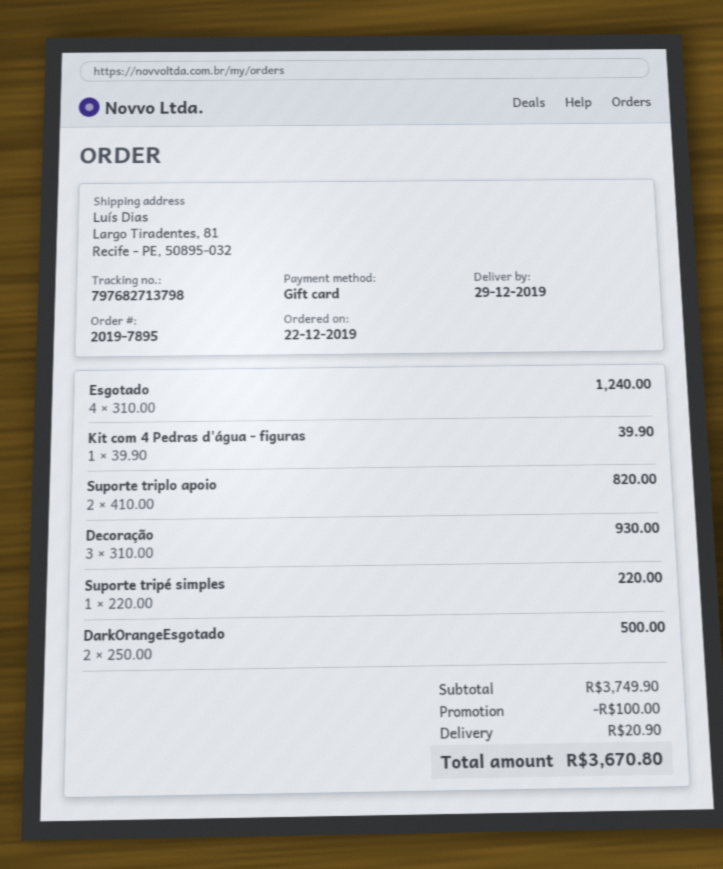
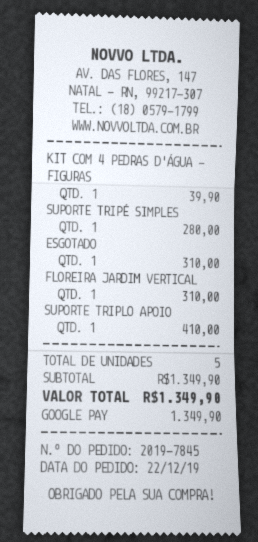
order number: 2019-7895 -> 2019-7845
payment method: gift card -> Google Pay
Esgotado: 4 for 1240.00 -> 1 for 310.00
Suporte triplo apoio: 2 for 820.00 -> 1 for 410.00
Decoração: 3 for 930.00 -> none
Suporte tripé simples: 1 for 220.00 -> 1 for 280.00
DarkOrangeEsgotado: 2 for 500.00 -> none
FLOREIRA JARDIM VERTICAL: none -> 1 for 310.00
subtotal: 3749.90 -> 1349.90
discount: 100.00 -> none
shipping: 20.90 -> none
total: 3670.80 -> 1349.90

